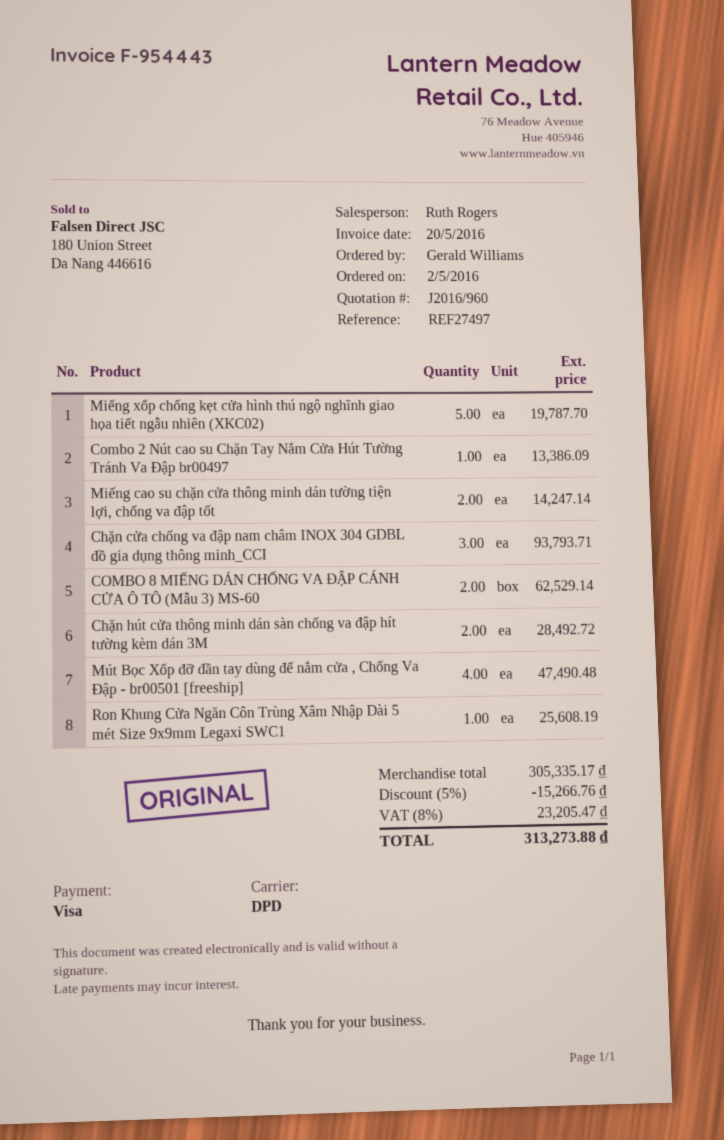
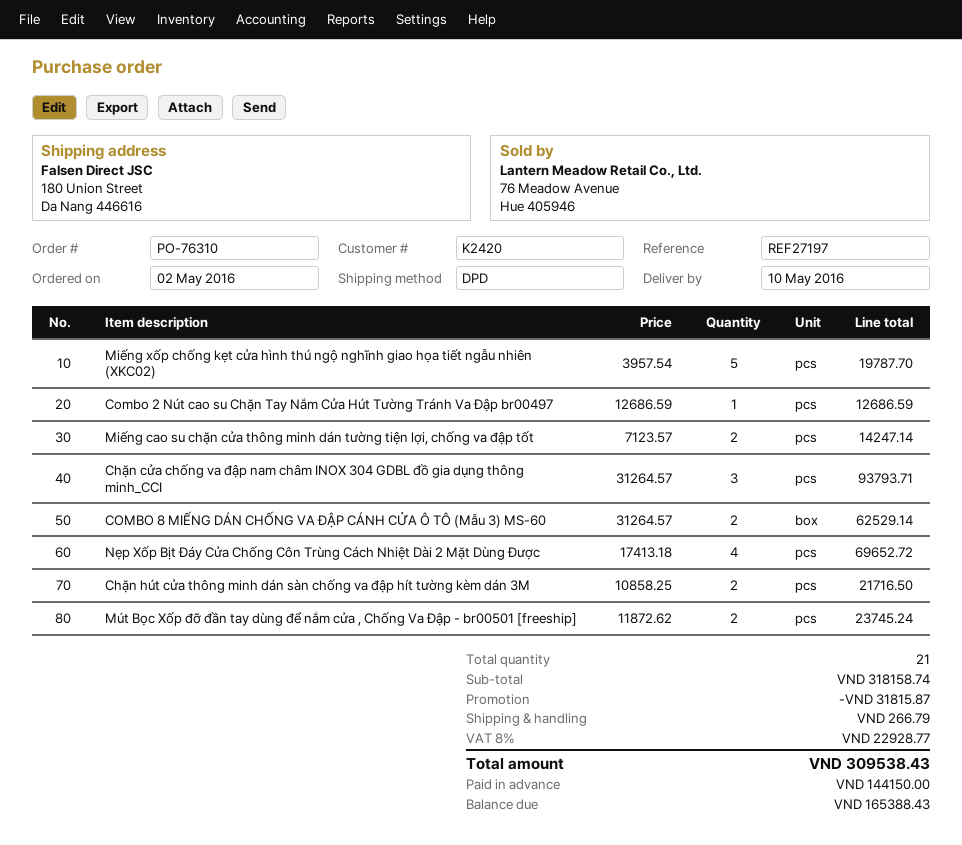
reference: REF27497 -> REF27197
Combo 2 Nút cao su Chặn Tay Nắm Cửa Hút Tường Tránh Va Đập br00497: 1 for 13386.09 -> 1 for 12686.59
Chặn hút cửa thông minh dán sàn chống va đập hít tường kèm dán 3M: 2 for 28492.72 -> 2 for 21716.50
Mút Bọc Xốp đỡ đần tay dùng để nắm cửa , Chống Va Đập - br00501 [freeship]: 4 for 47490.48 -> 2 for 23745.24
Ron Khung Cửa Ngăn Côn Trùng Xâm Nhập Dài 5 mét Size 9x9mm Legaxi SWC1: 1 for 25608.19 -> none
Nẹp Xốp Bịt Đáy Cửa Chống Côn Trùng Cách Nhiệt Dài 2 Mặt Dùng Được: none -> 4 for 69652.72
subtotal: 305335.17 -> 318158.74
discount: 15266.76 -> 31815.87
shipping: none -> 266.79
tax: 8% = 23205.47 -> 8% = 22928.77
total: 313273.88 -> 309538.43

